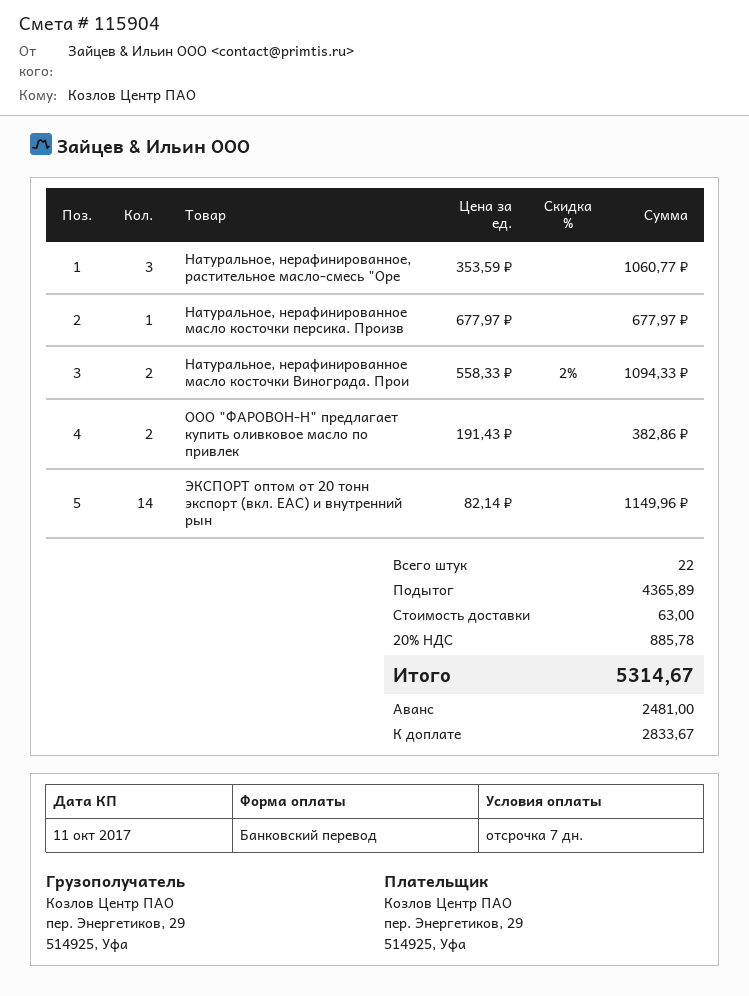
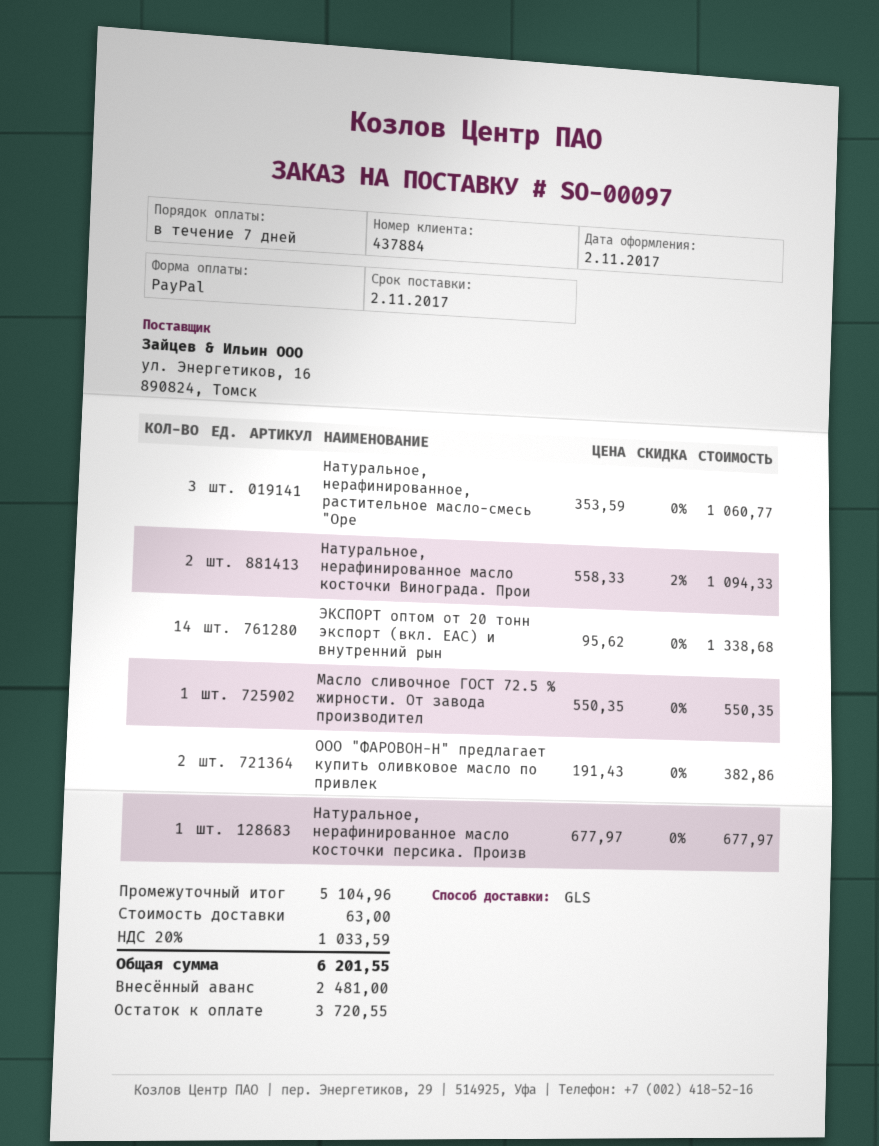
payment method: bank transfer -> PayPal
ЭКСПОРТ оптом от 20 тонн экспорт (вкл. ЕАС) и внутренний рын: 14 x 82.14 = 1149.96 -> 14 x 95.62 = 1338.68
Масло сливочное ГОСТ 72.5 % жирности. От завода производител: none -> 1 x 550.35 = 550.35
subtotal: 4365.89 -> 5104.96
tax: 20% = 885.78 -> 20% = 1033.59
total: 5314.67 -> 6201.55
balance: 2833.67 -> 3720.55

